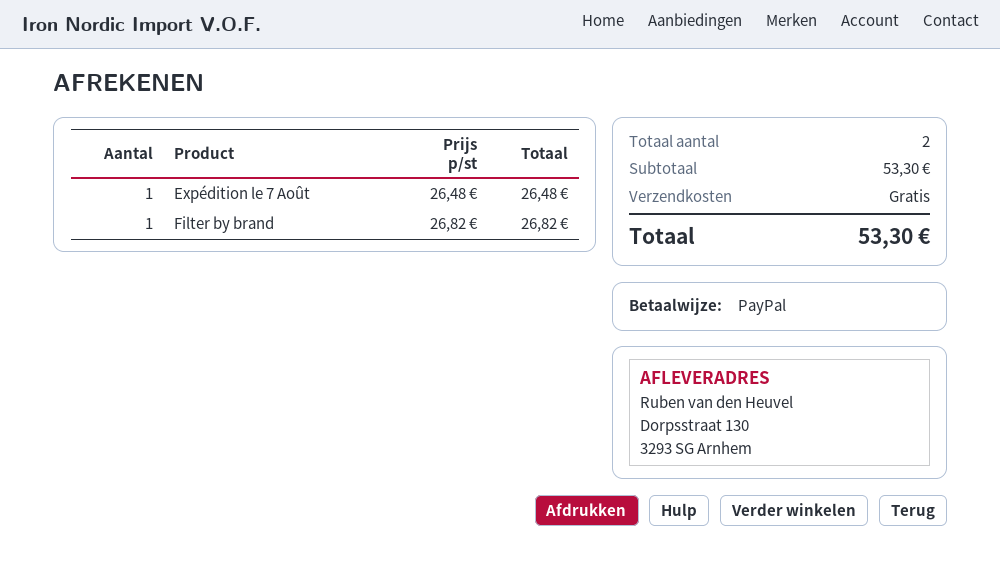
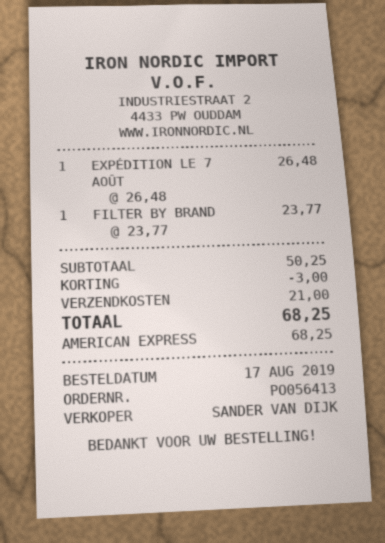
payment method: PayPal -> American Express
Filter by brand: 1 x 26.82 = 26.82 -> 1 x 23.77 = 23.77
subtotal: 53.30 -> 50.25
discount: none -> 3.00
shipping: 0.00 -> 21.00
total: 53.30 -> 68.25

